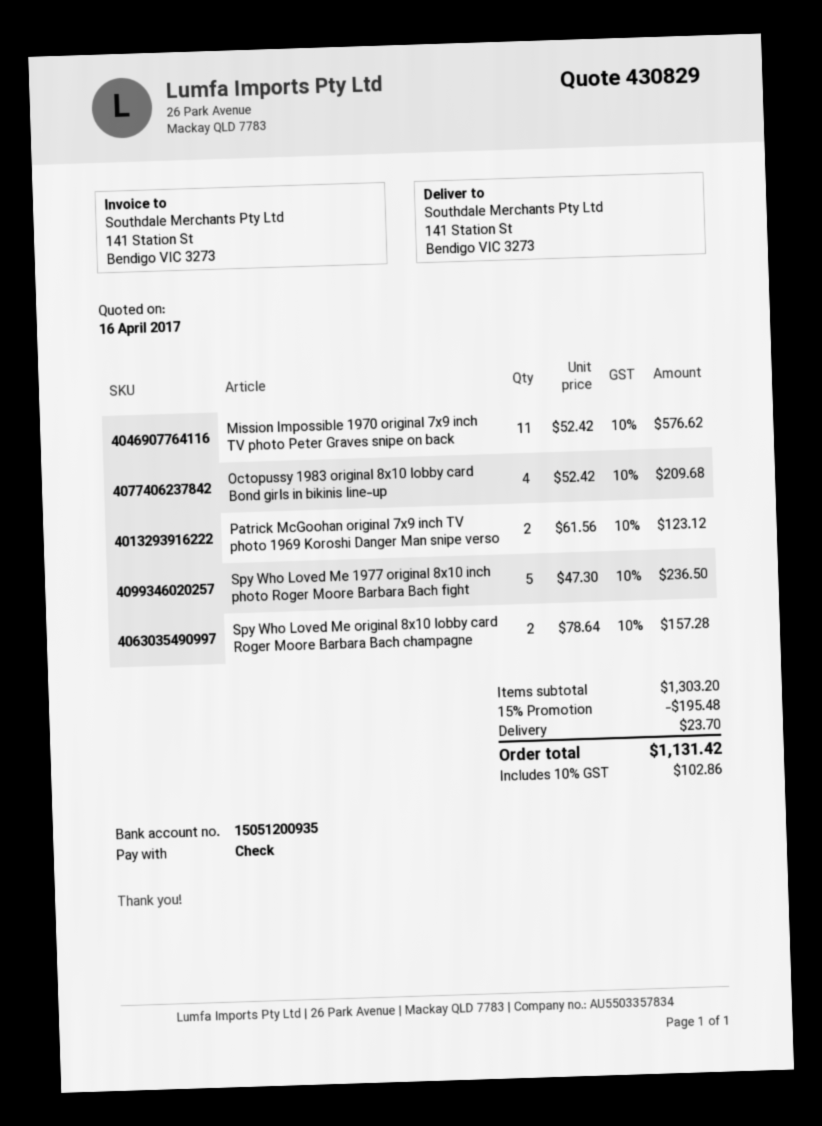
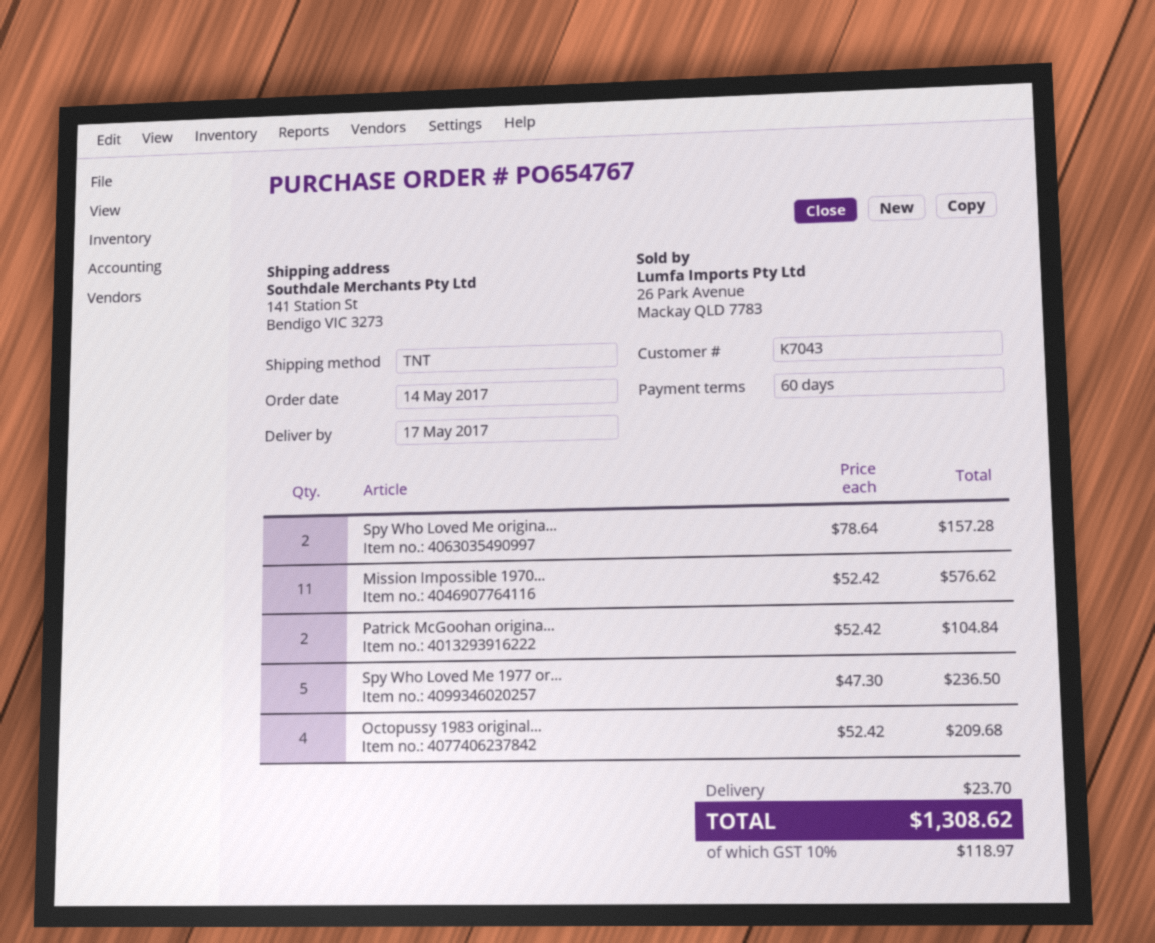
Patrick McGoohan original 7x9 inch TV photo 1969 Koroshi Danger Man snipe verso: 2 x 61.56 = 123.12 -> 2 x 52.42 = 104.84
discount: 15% = 195.48 -> none
tax: 10% = 102.86 -> 10% = 118.97
total: 1131.42 -> 1308.62

